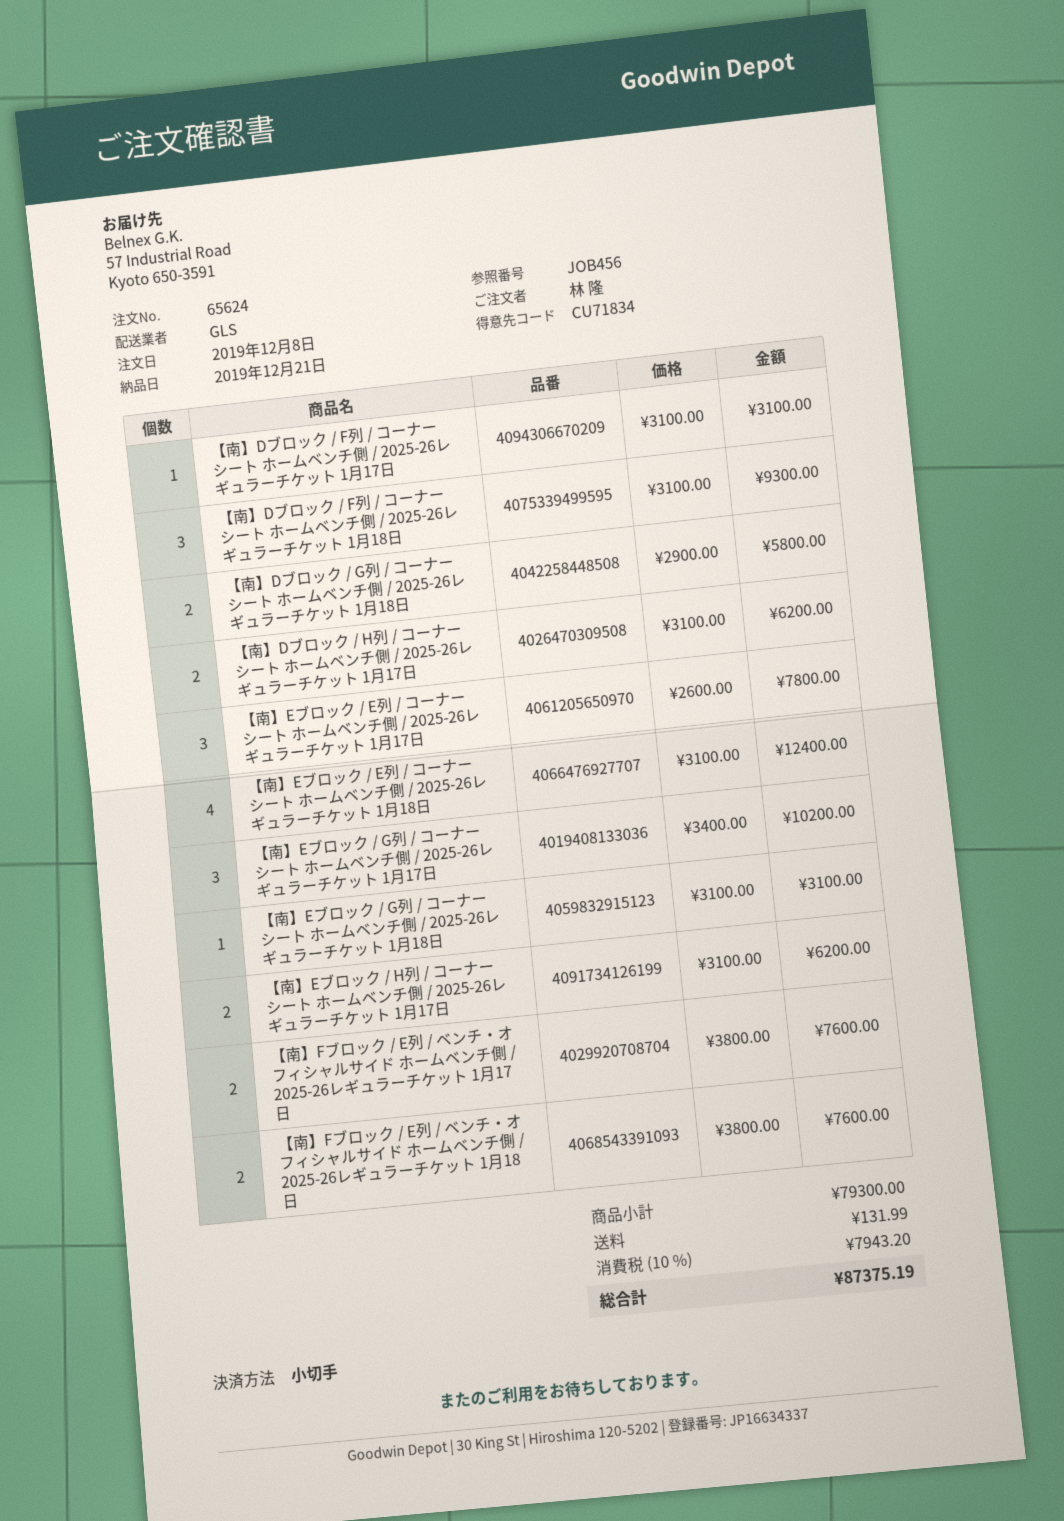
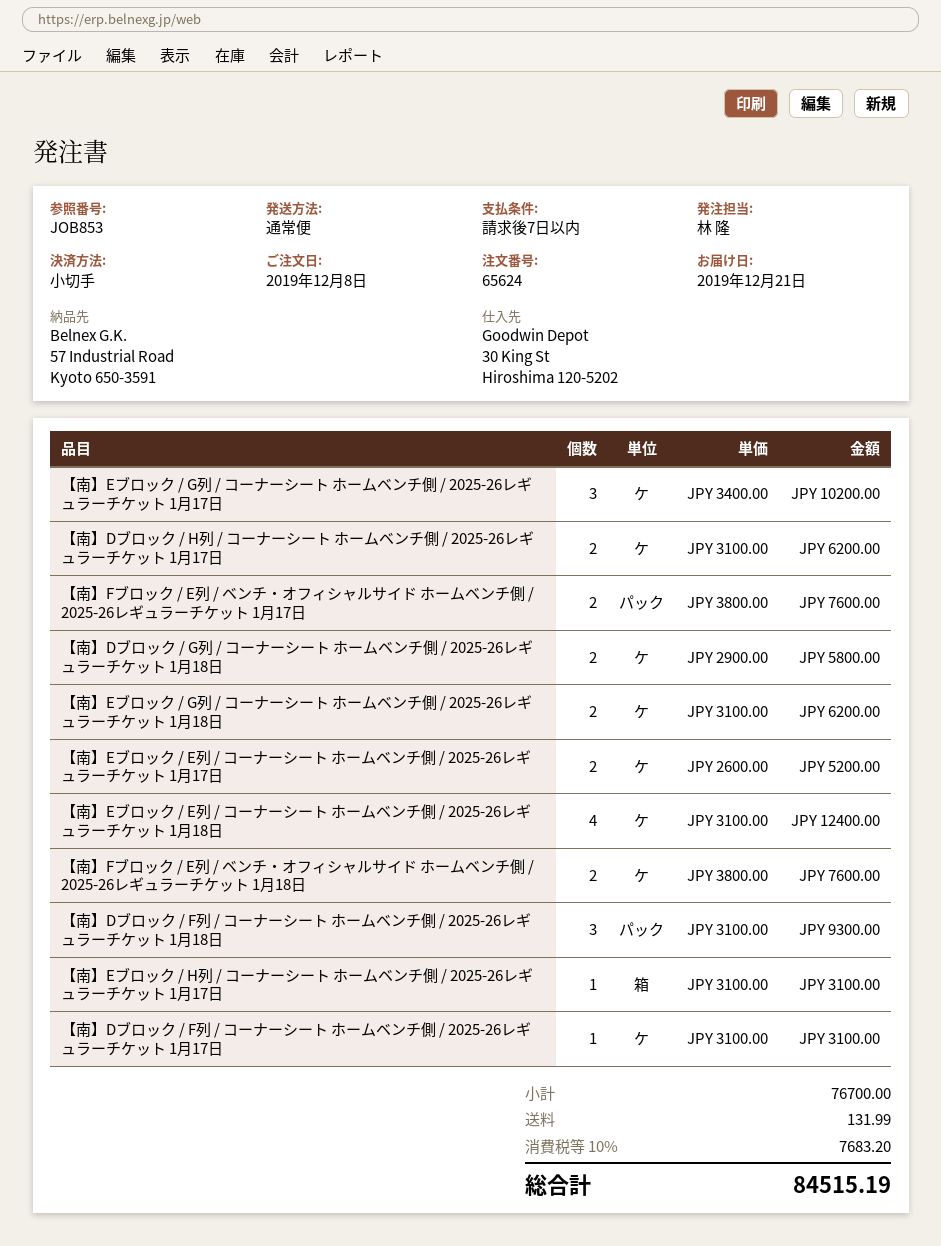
reference: JOB456 -> JOB853
shipping method: GLS -> standard
【南】Eブロック / E列 / コーナーシート ホームベンチ側 / 2025-26レギュラーチケット 1月17日: 3 x 2600.00 = 7800.00 -> 2 x 2600.00 = 5200.00
【南】Eブロック / G列 / コーナーシート ホームベンチ側 / 2025-26レギュラーチケット 1月18日: 1 x 3100.00 = 3100.00 -> 2 x 3100.00 = 6200.00
【南】Eブロック / H列 / コーナーシート ホームベンチ側 / 2025-26レギュラーチケット 1月17日: 2 x 3100.00 = 6200.00 -> 1 x 3100.00 = 3100.00
subtotal: 79300.00 -> 76700.00
tax: 10% = 7943.20 -> 10% = 7683.20
total: 87375.19 -> 84515.19

